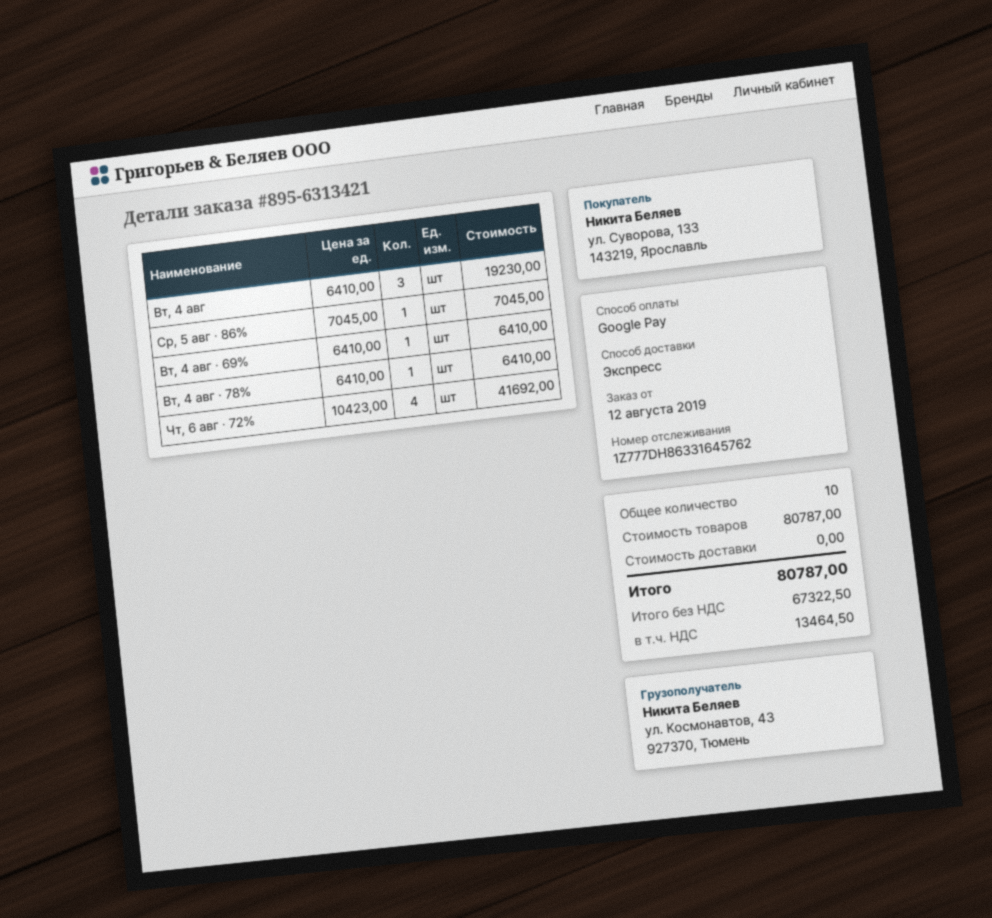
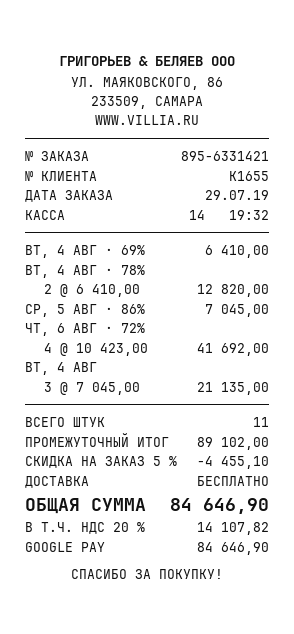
order number: 895-6313421 -> 895-6331421
order date: 2019-08-12 -> 2019-07-29
Вт, 4 авг: 3 x 6410.00 = 19230.00 -> 3 x 7045.00 = 21135.00
Вт, 4 авг · 78%: 1 x 6410.00 = 6410.00 -> 2 x 6410.00 = 12820.00
total quantity: 10 -> 11
subtotal: 80787.00 -> 89102.00
discount: none -> 5% = 4455.10
tax: 13464.50 -> 14107.82
total: 80787.00 -> 84646.90

